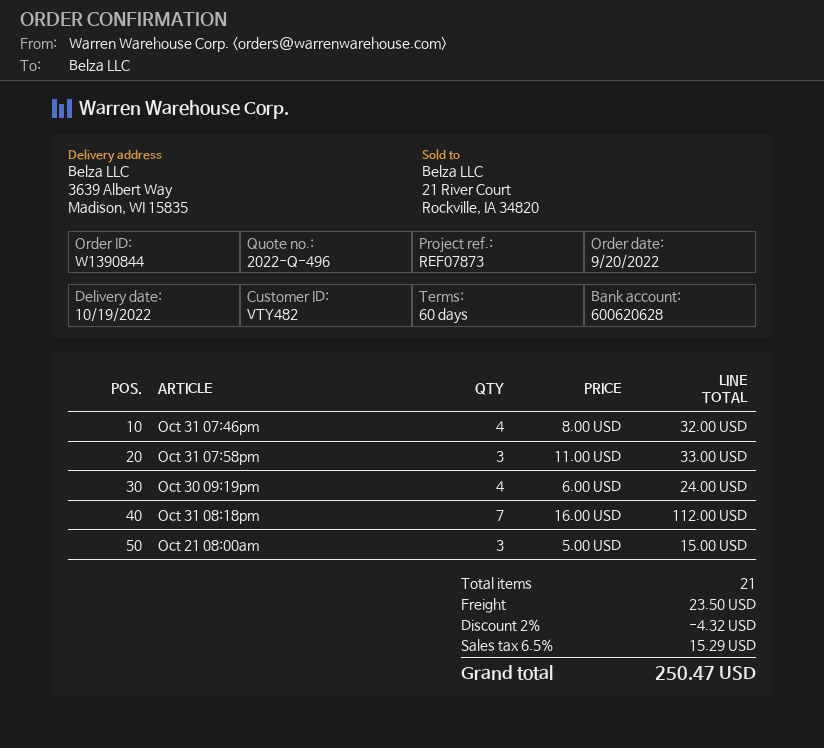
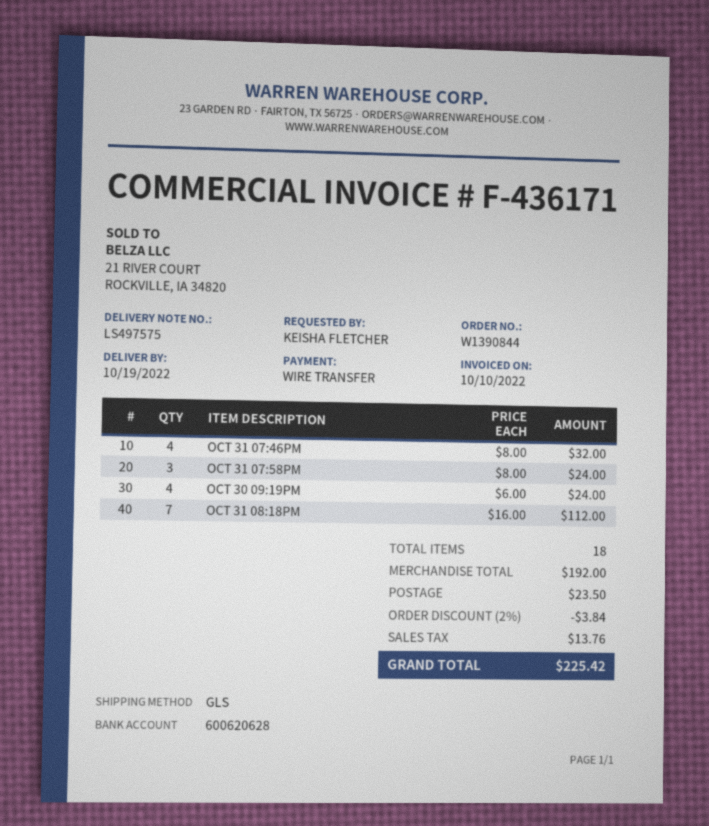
Oct 31 07:58pm: 3 x 11.00 = 33.00 -> 3 x 8.00 = 24.00
Oct 21 08:00am: 3 x 5.00 = 15.00 -> none
total quantity: 21 -> 18
discount: 2% = 4.32 -> 2% = 3.84
tax: 15.29 -> 13.76
total: 250.47 -> 225.42

